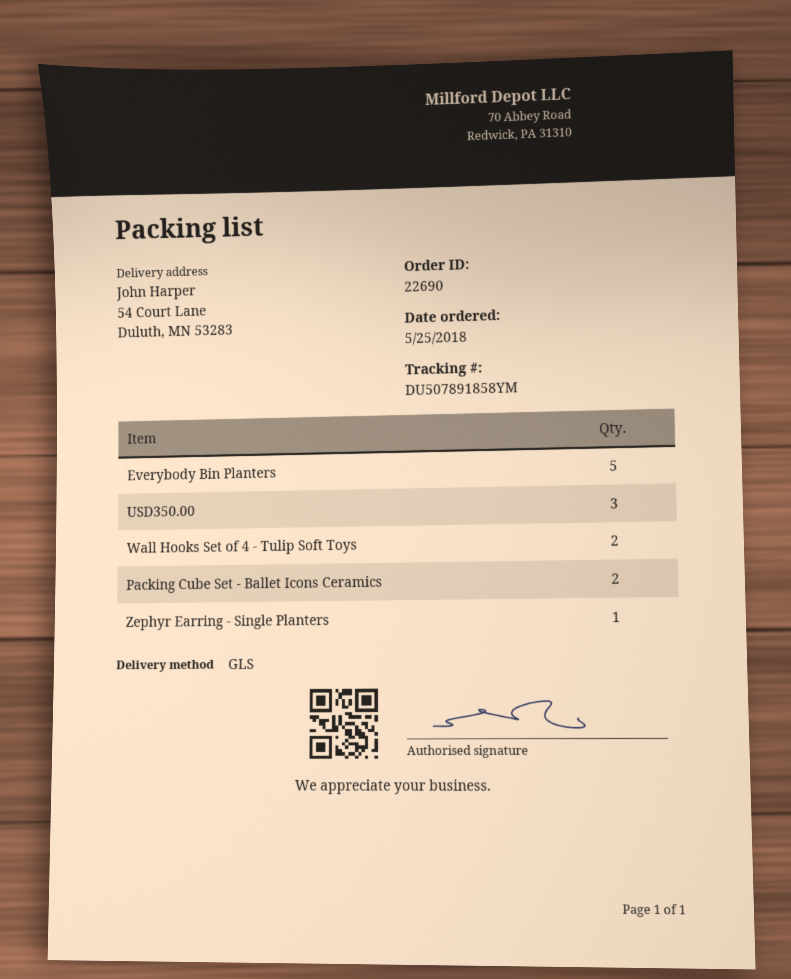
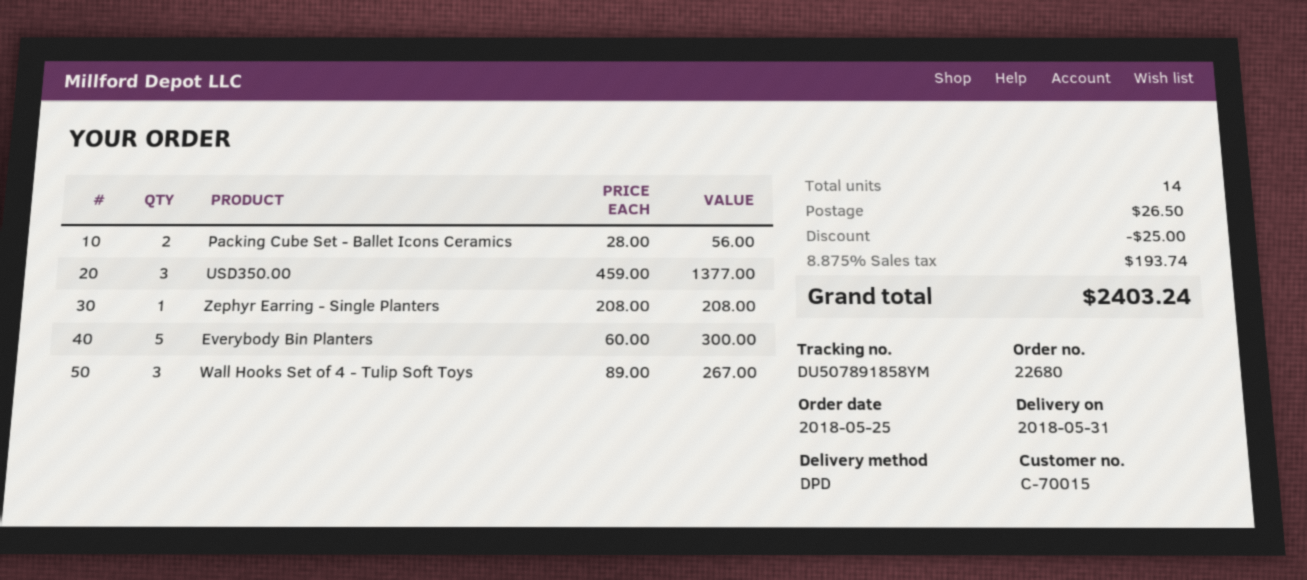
order number: 22690 -> 22680
shipping method: GLS -> DPD
Wall Hooks Set of 4 - Tulip Soft Toys: 2 -> 3

